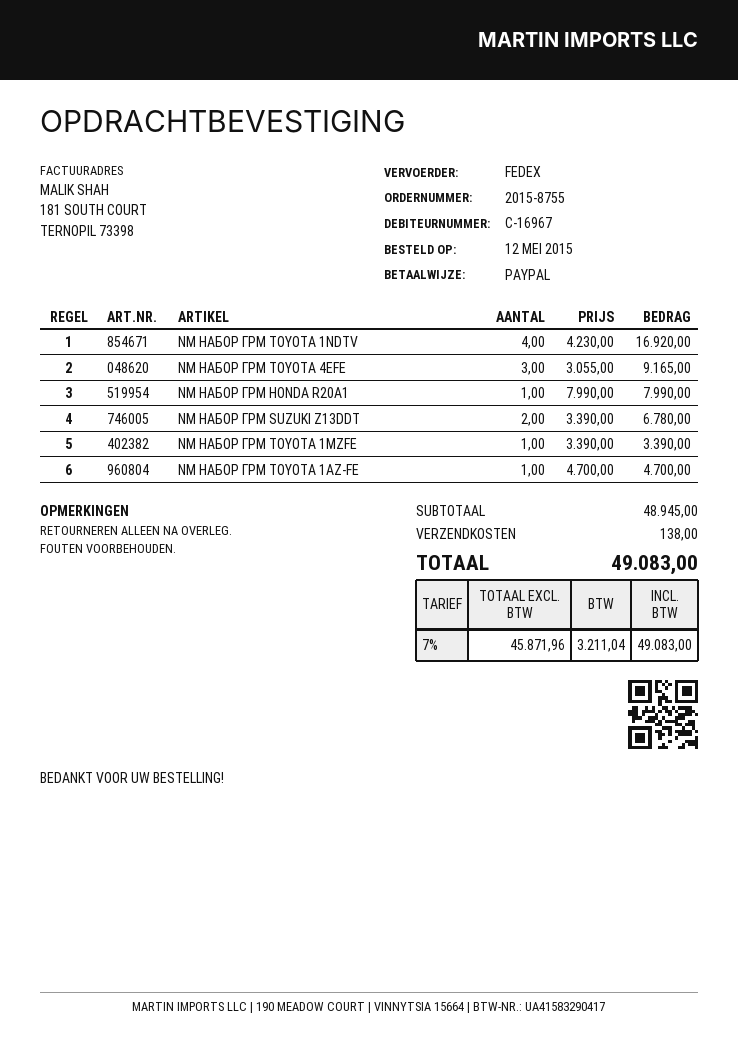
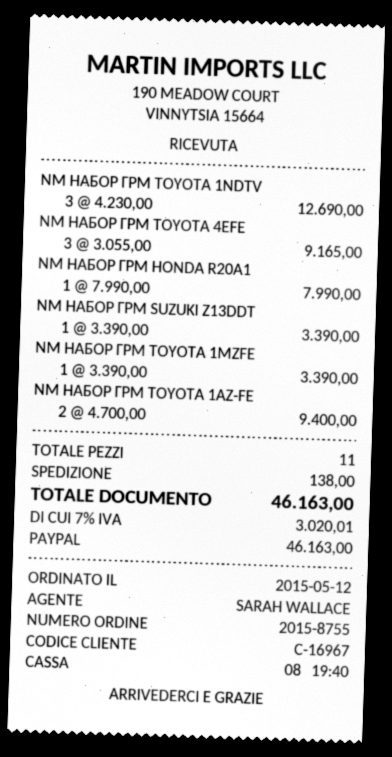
NM НАБОР ГРМ TOYOTA 1NDTV: 4 x 4230.00 = 16920.00 -> 3 x 4230.00 = 12690.00
NM НАБОР ГРМ SUZUKI Z13DDT: 2 x 3390.00 = 6780.00 -> 1 x 3390.00 = 3390.00
NM НАБОР ГРМ TOYOTA 1AZ-FE: 1 x 4700.00 = 4700.00 -> 2 x 4700.00 = 9400.00
tax: 7% = 3211.04 -> 7% = 3020.01
total: 49083.00 -> 46163.00

